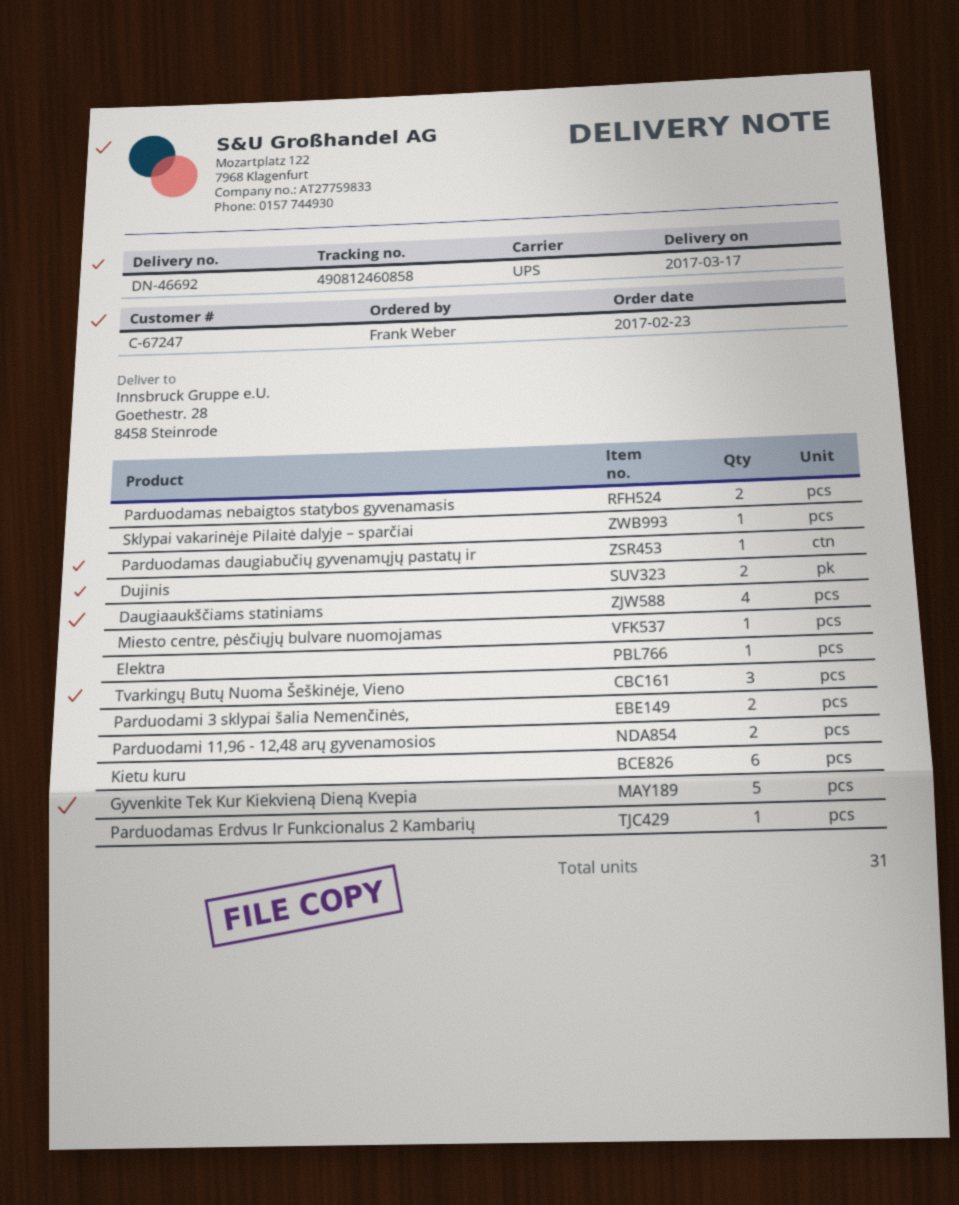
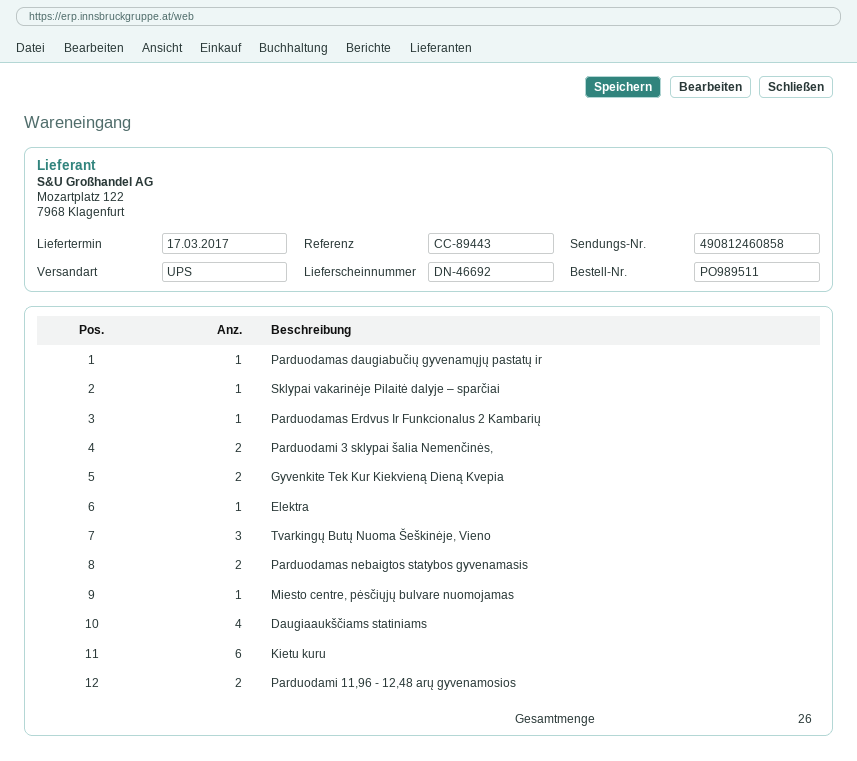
Dujinis: 2 -> none
Gyvenkite Tek Kur Kiekvieną Dieną Kvepia: 5 -> 2
total quantity: 31 -> 26

